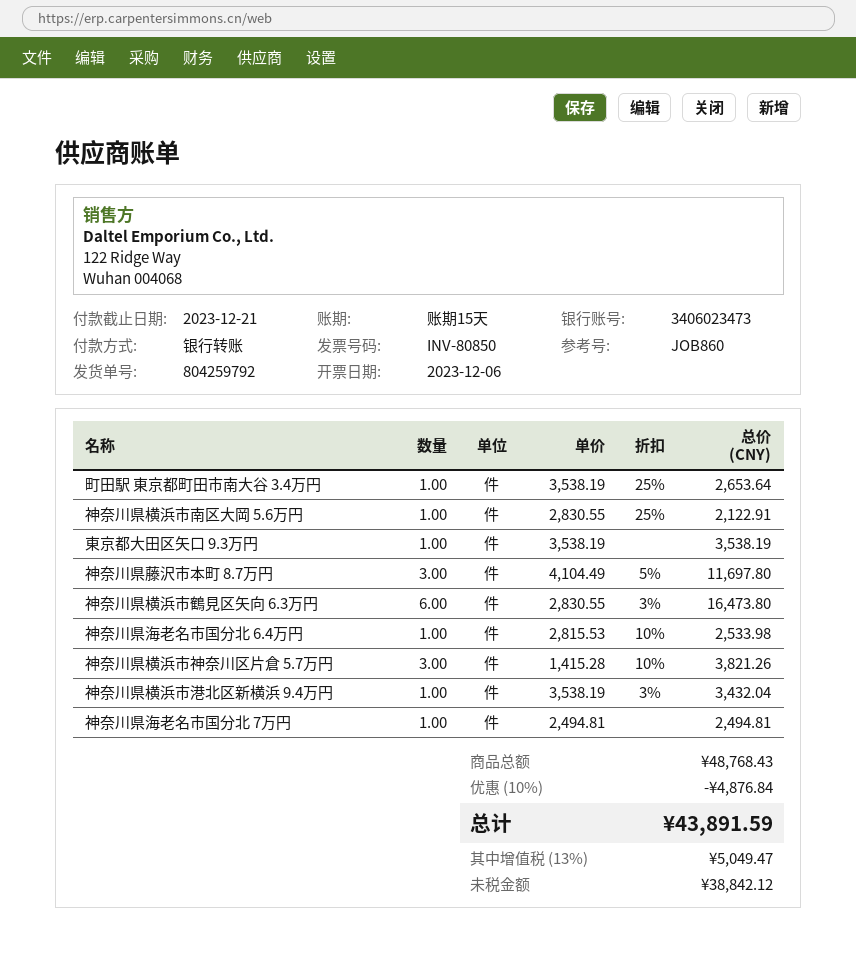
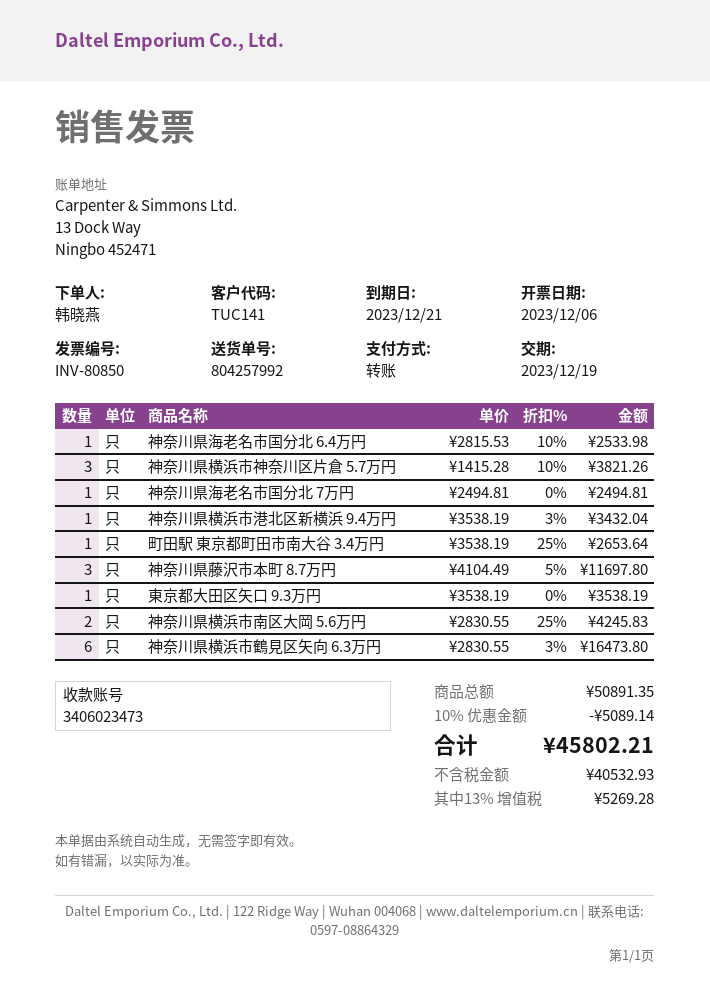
delivery note number: 804259792 -> 804257992
神奈川県横浜市南区大岡 5.6万円: 1 x 2830.55 - 25% = 2122.91 -> 2 x 2830.55 - 25% = 4245.83
subtotal: 48768.43 -> 50891.35
discount: 10% = 4876.84 -> 10% = 5089.14
net: 38842.12 -> 40532.93
tax: 13% = 5049.47 -> 13% = 5269.28
total: 43891.59 -> 45802.21

